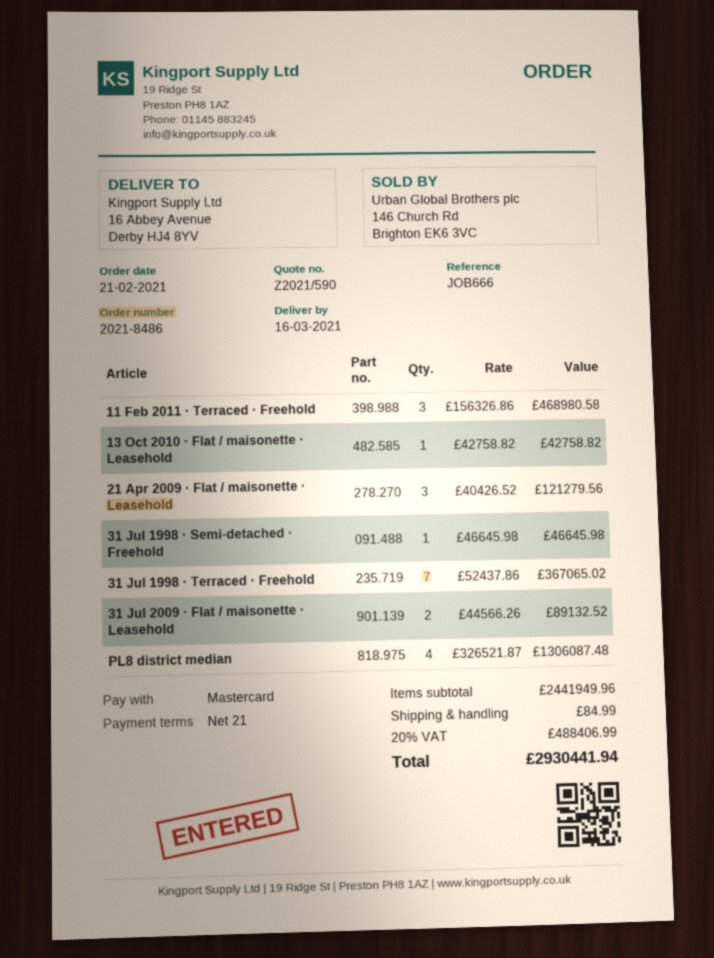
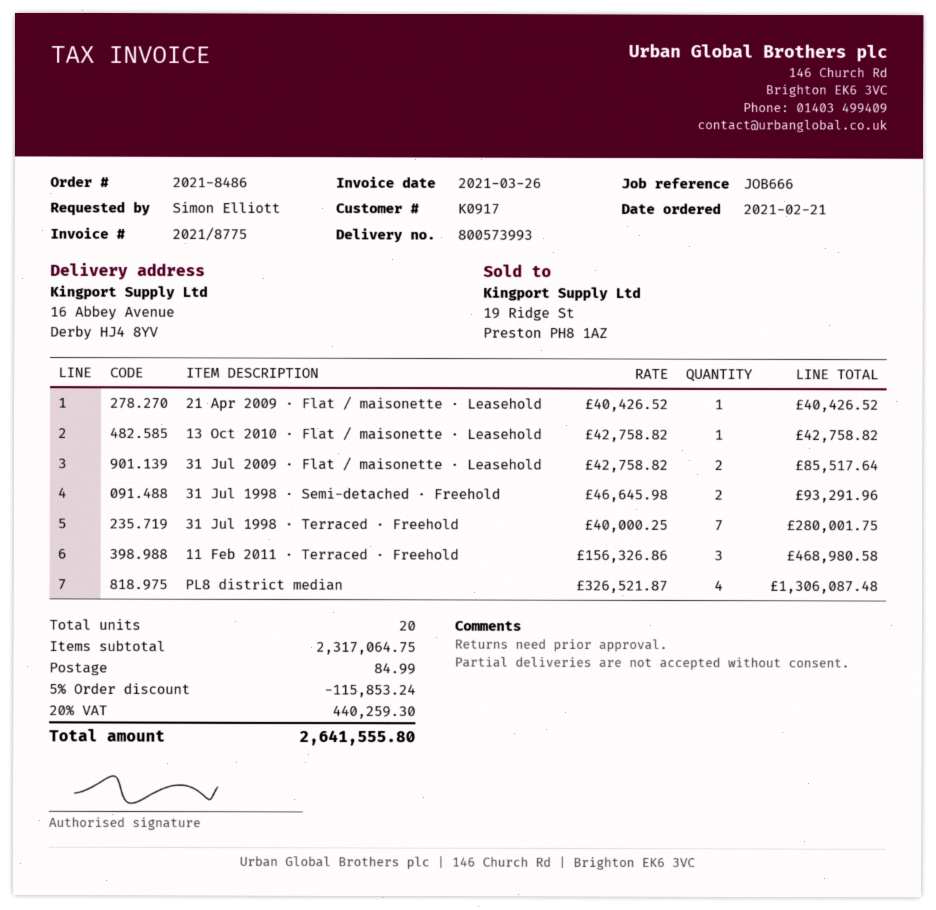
21 Apr 2009 · Flat / maisonette · Leasehold: 3 x 40426.52 = 121279.56 -> 1 x 40426.52 = 40426.52
31 Jul 1998 · Semi-detached · Freehold: 1 x 46645.98 = 46645.98 -> 2 x 46645.98 = 93291.96
31 Jul 1998 · Terraced · Freehold: 7 x 52437.86 = 367065.02 -> 7 x 40000.25 = 280001.75
31 Jul 2009 · Flat / maisonette · Leasehold: 2 x 44566.26 = 89132.52 -> 2 x 42758.82 = 85517.64
subtotal: 2441949.96 -> 2317064.75
discount: none -> 5% = 115853.24
tax: 20% = 488406.99 -> 20% = 440259.30
total: 2930441.94 -> 2641555.80

